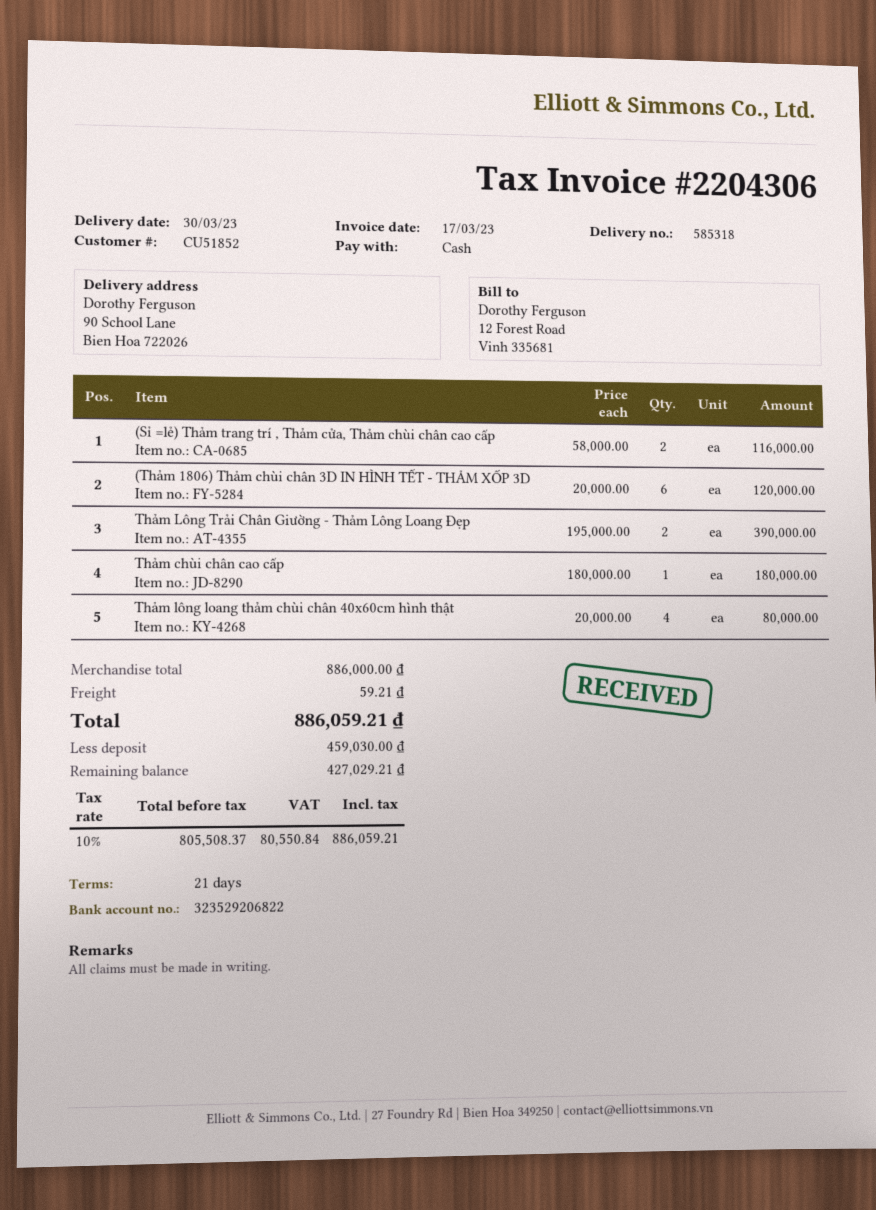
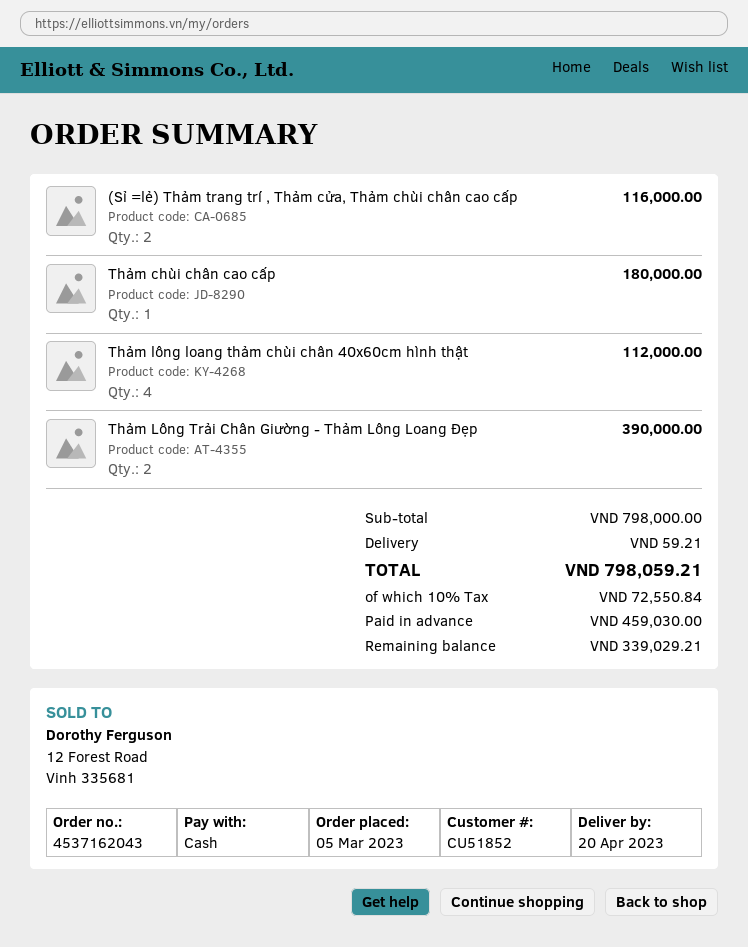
delivery date: 2023-03-30 -> 2023-04-20
(Thảm 1806) Thảm chùi chân 3D IN HÌNH TẾT - THẢM XỐP 3D: 6 for 120000.00 -> none
Thảm lông loang thảm chùi chân 40x60cm hình thật: 4 for 80000.00 -> 4 for 112000.00
subtotal: 886000.00 -> 798000.00
tax: 10% = 80550.84 -> 10% = 72550.84
total: 886059.21 -> 798059.21
balance: 427029.21 -> 339029.21

